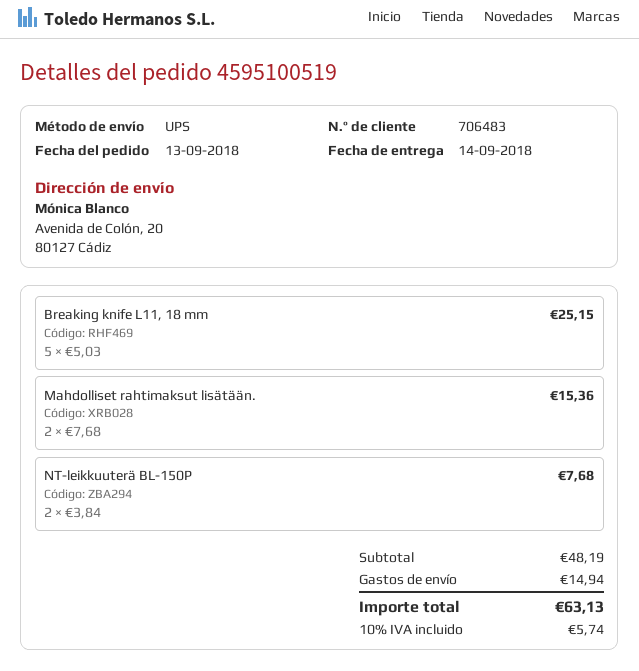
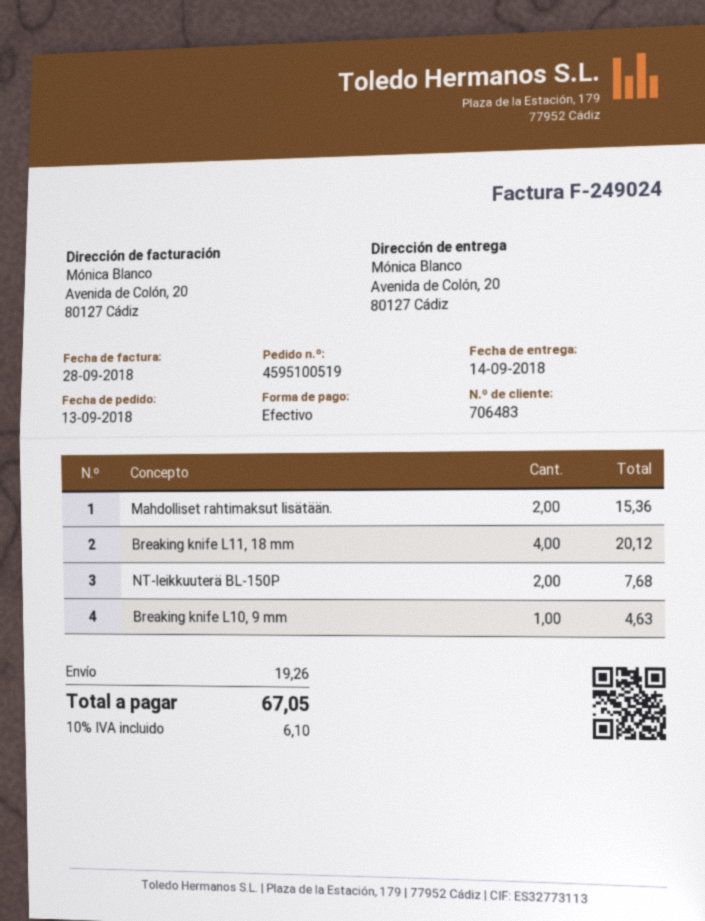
Breaking knife L11, 18 mm: 5 for 25.15 -> 4 for 20.12
Breaking knife L10, 9 mm: none -> 1 for 4.63
shipping: 14.94 -> 19.26
tax: 10% = 5.74 -> 10% = 6.10
total: 63.13 -> 67.05

